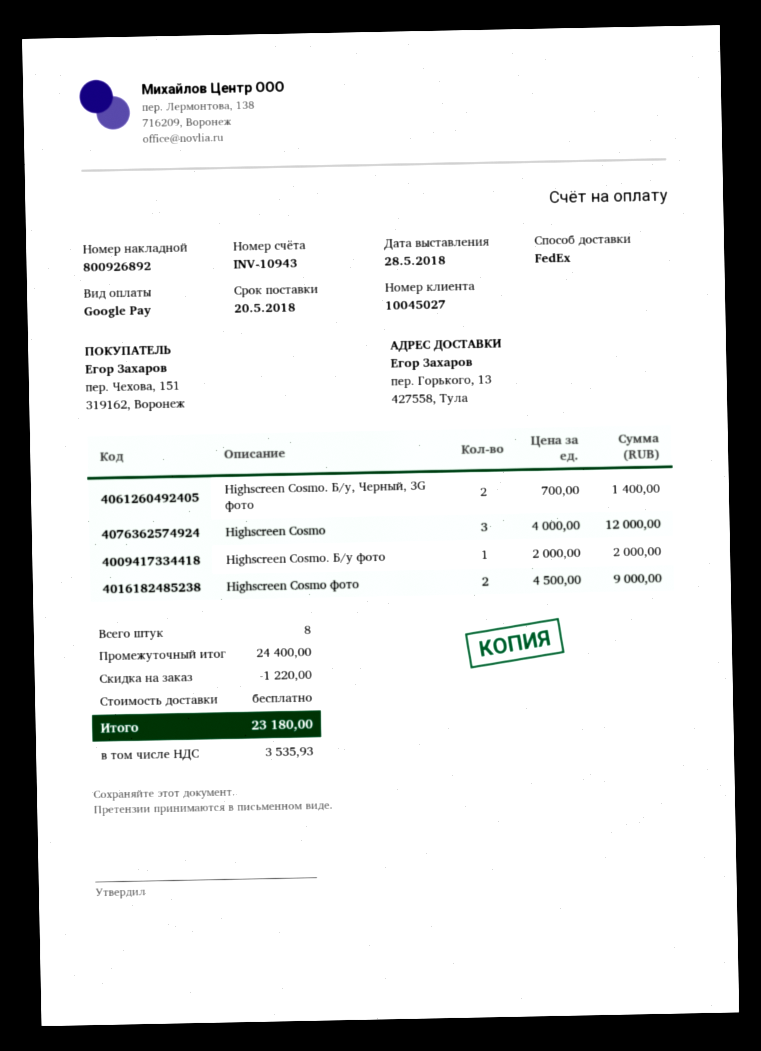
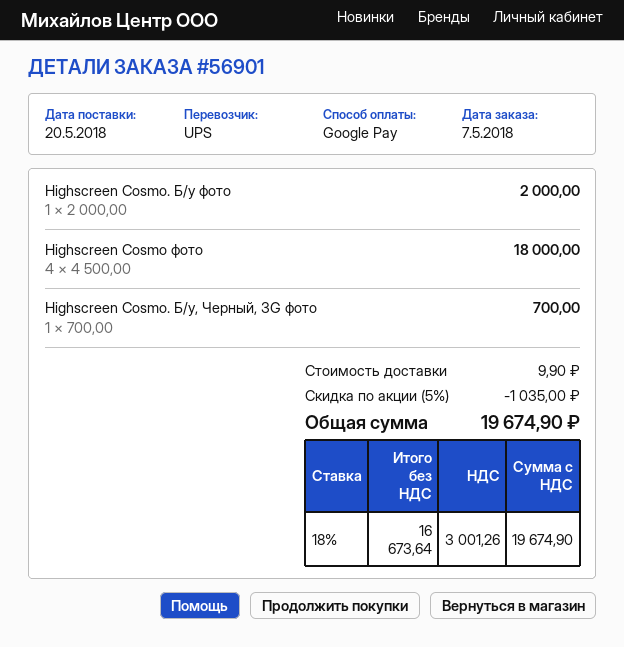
shipping method: FedEx -> UPS
Highscreen Cosmo. Б/у, Черный, 3G фото: 2 x 700.00 = 1400.00 -> 1 x 700.00 = 700.00
Highscreen Cosmo: 3 x 4000.00 = 12000.00 -> none
Highscreen Cosmo фото: 2 x 4500.00 = 9000.00 -> 4 x 4500.00 = 18000.00
discount: 1220.00 -> 1035.00
shipping: 0.00 -> 9.90
tax: 3535.93 -> 3001.26
total: 23180.00 -> 19674.90

